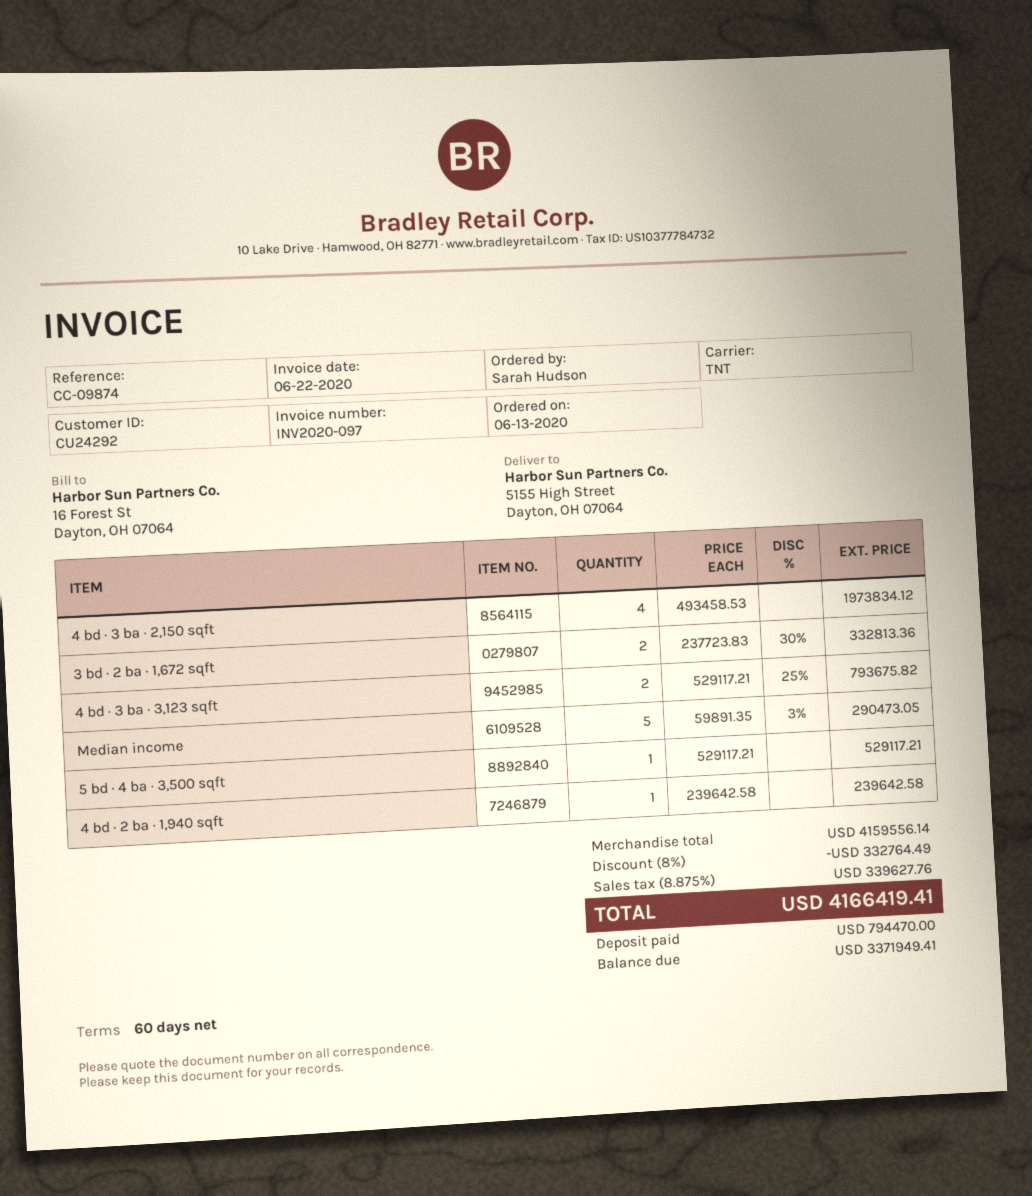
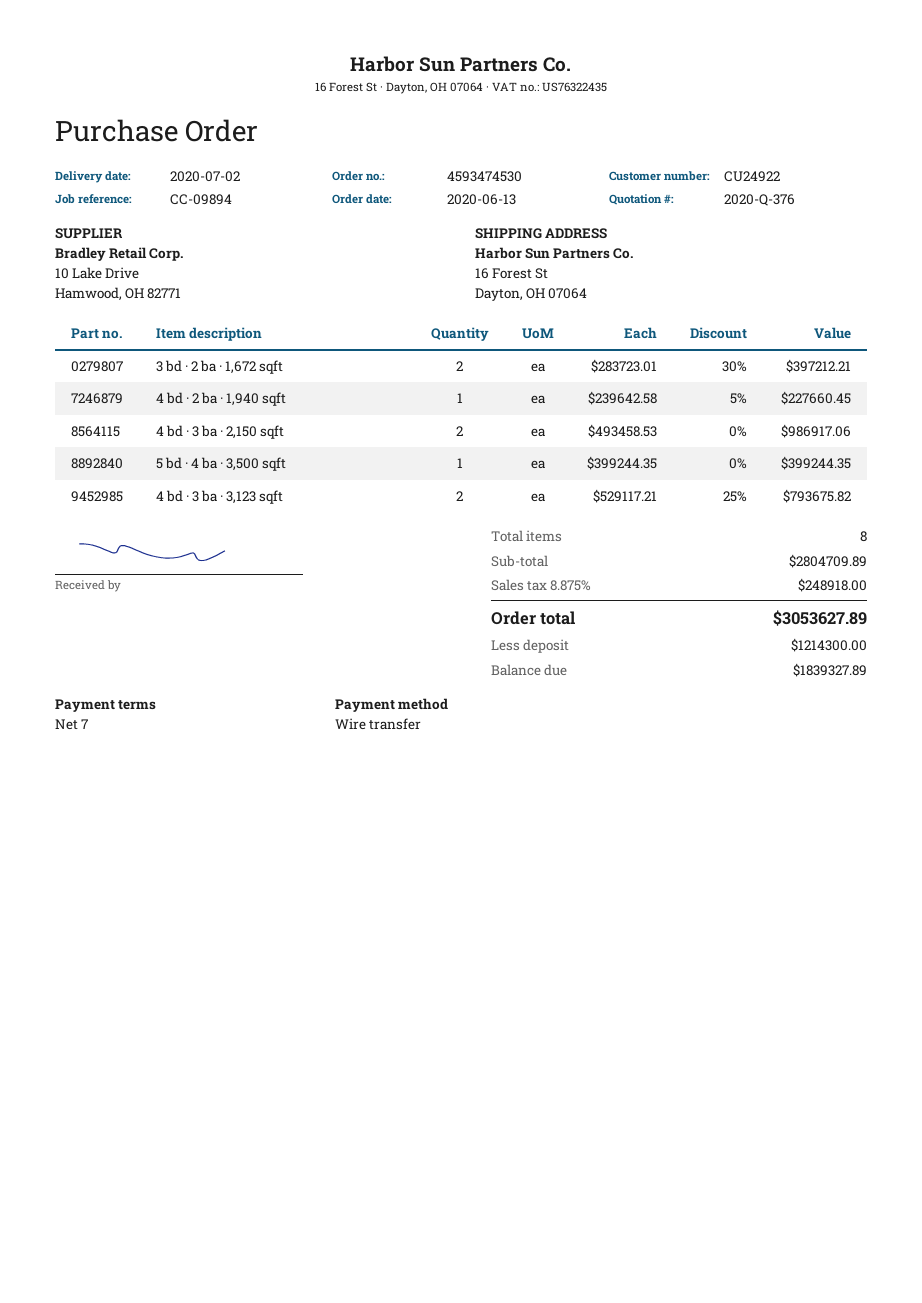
payment terms: 60 days -> 7 days
customer number: CU24292 -> CU24922
reference: CC-09874 -> CC-09894
ship to: 5155 High Street, Dayton, OH 07064 -> 16 Forest St, Dayton, OH 07064
4 bd · 3 ba · 2,150 sqft: 4 x 493458.53 = 1973834.12 -> 2 x 493458.53 = 986917.06
3 bd · 2 ba · 1,672 sqft: 2 x 237723.83 - 30% = 332813.36 -> 2 x 283723.01 - 30% = 397212.21
Median income: 5 x 59891.35 - 3% = 290473.05 -> none
5 bd · 4 ba · 3,500 sqft: 1 x 529117.21 = 529117.21 -> 1 x 399244.35 = 399244.35
4 bd · 2 ba · 1,940 sqft: 1 x 239642.58 = 239642.58 -> 1 x 239642.58 - 5% = 227660.45
subtotal: 4159556.14 -> 2804709.89
discount: 8% = 332764.49 -> none
tax: 8.875% = 339627.76 -> 8.875% = 248918.00
total: 4166419.41 -> 3053627.89
deposit: 794470.00 -> 1214300.00
balance: 3371949.41 -> 1839327.89

